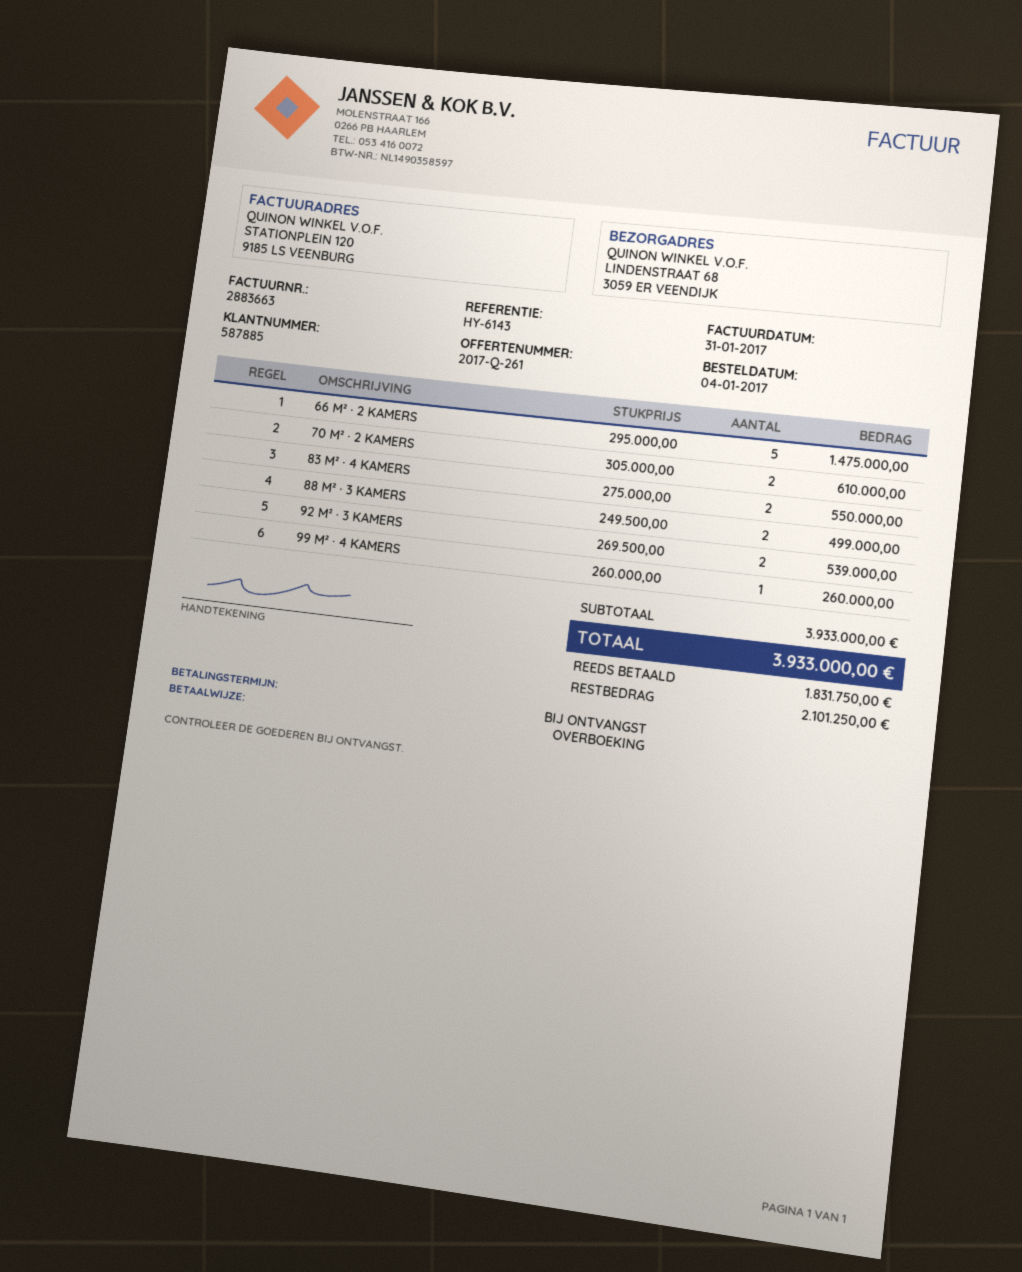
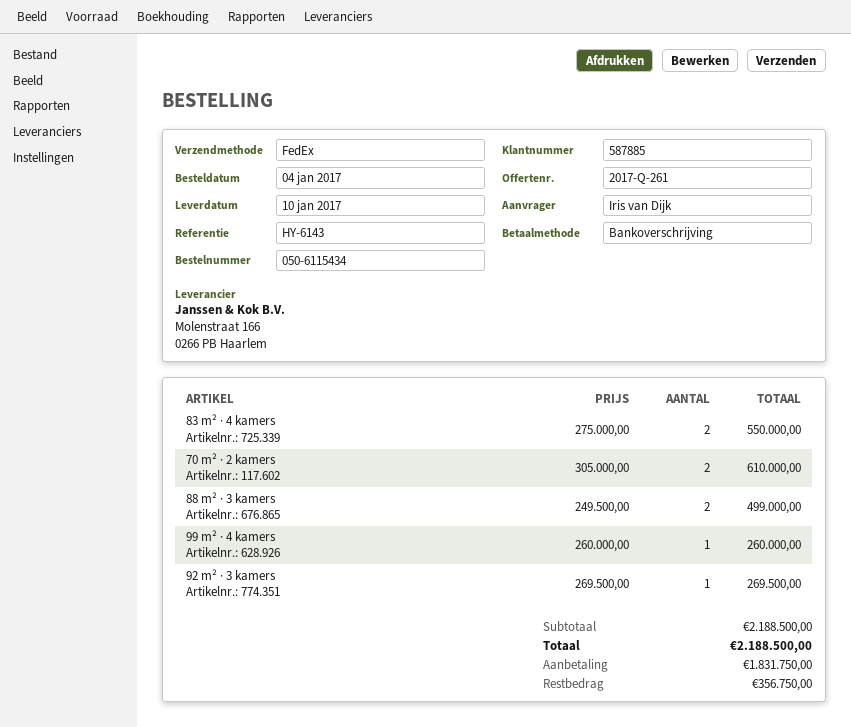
66 M² · 2 KAMERS: 5 x 295000.00 = 1475000.00 -> none
92 M² · 3 KAMERS: 2 x 269500.00 = 539000.00 -> 1 x 269500.00 = 269500.00
subtotal: 3933000.00 -> 2188500.00
total: 3933000.00 -> 2188500.00
balance: 2101250.00 -> 356750.00

